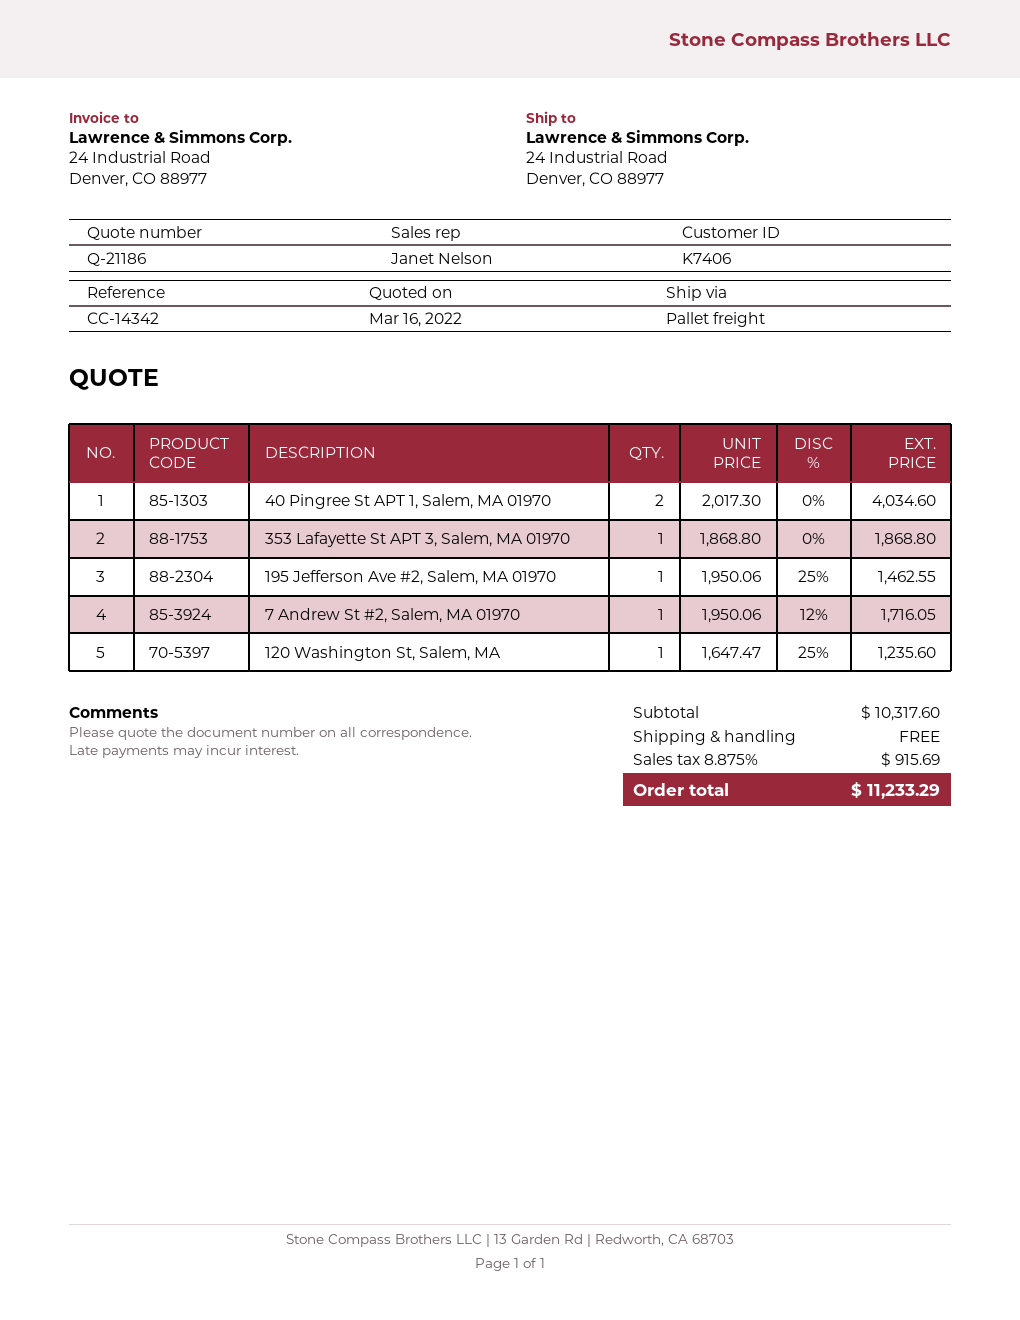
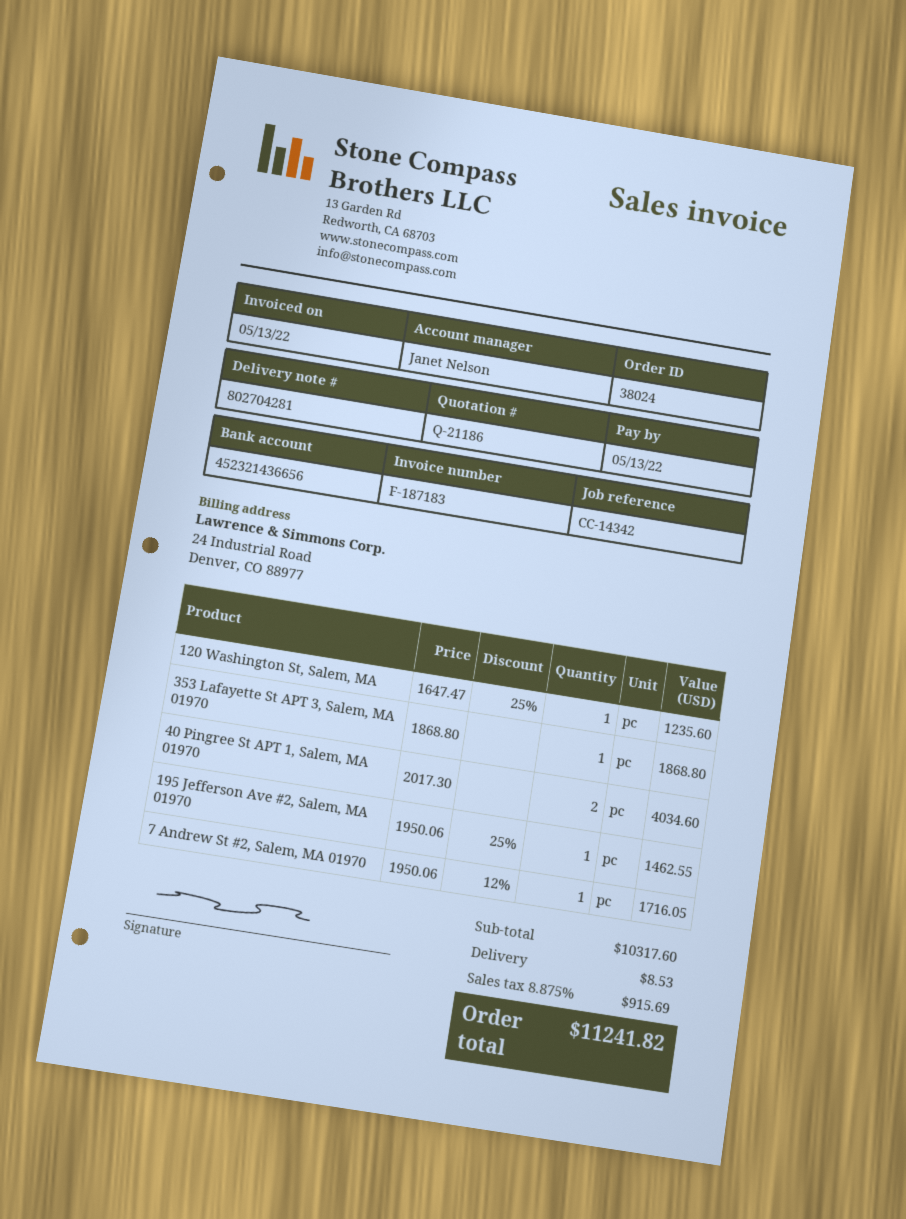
shipping: 0.00 -> 8.53
total: 11233.29 -> 11241.82

